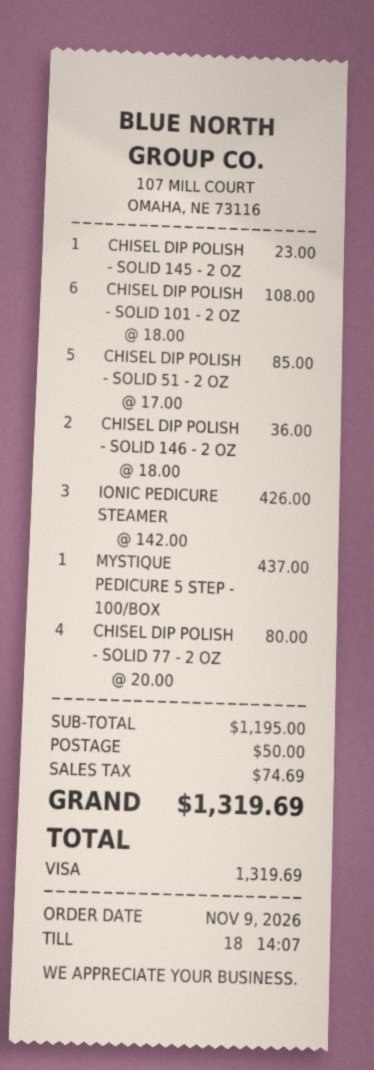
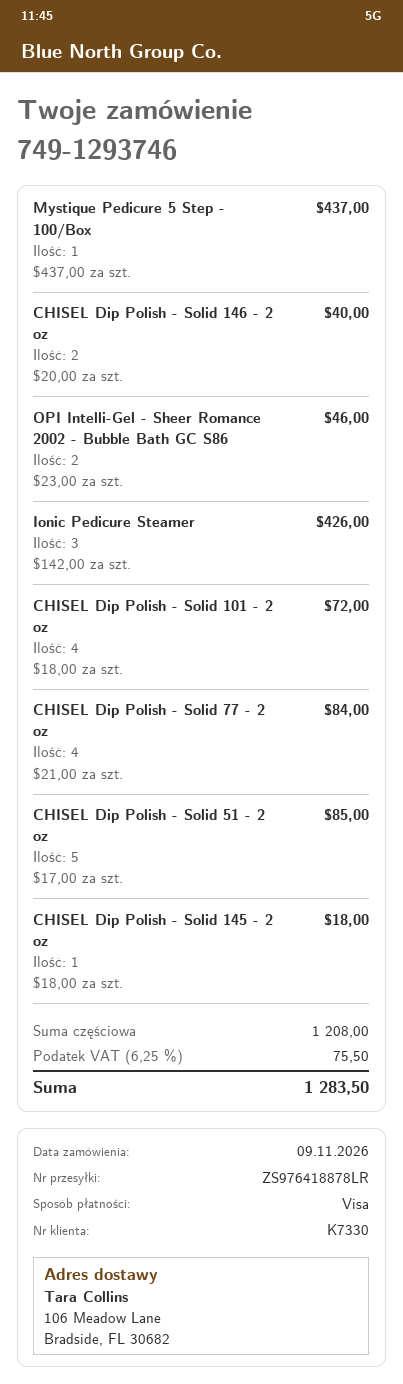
CHISEL DIP POLISH - SOLID 145 - 2 OZ: 1 x 23.00 = 23.00 -> 1 x 18.00 = 18.00
CHISEL DIP POLISH - SOLID 101 - 2 OZ: 6 x 18.00 = 108.00 -> 4 x 18.00 = 72.00
CHISEL DIP POLISH - SOLID 146 - 2 OZ: 2 x 18.00 = 36.00 -> 2 x 20.00 = 40.00
CHISEL DIP POLISH - SOLID 77 - 2 OZ: 4 x 20.00 = 80.00 -> 4 x 21.00 = 84.00
OPI Intelli-Gel - Sheer Romance 2002 - Bubble Bath GC S86: none -> 2 x 23.00 = 46.00
subtotal: 1195.00 -> 1208.00
shipping: 50.00 -> none
tax: 74.69 -> 75.50
total: 1319.69 -> 1283.50

